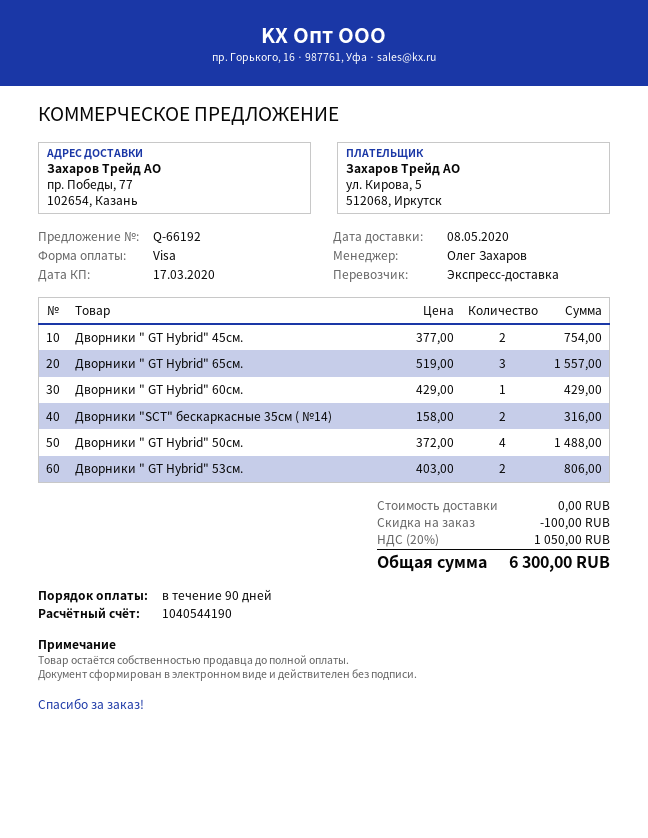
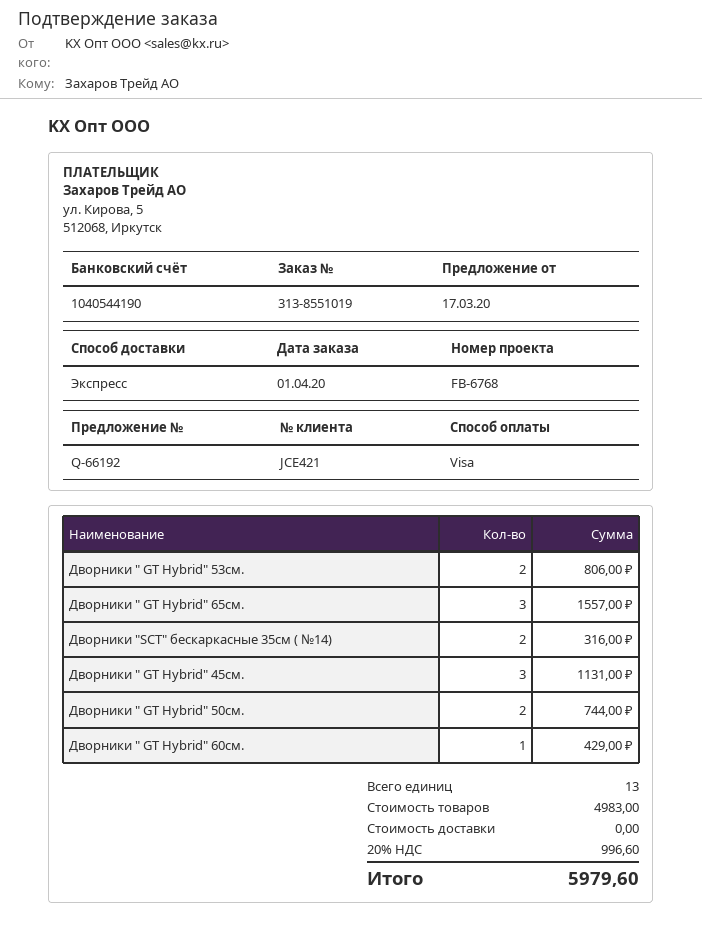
Дворники " GT Hybrid" 45см.: 2 for 754.00 -> 3 for 1131.00
Дворники " GT Hybrid" 50см.: 4 for 1488.00 -> 2 for 744.00
discount: 100.00 -> none
tax: 20% = 1050.00 -> 20% = 996.60
total: 6300.00 -> 5979.60

